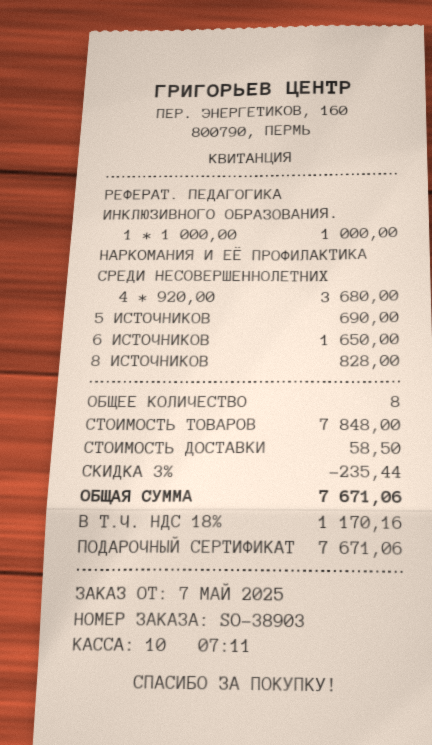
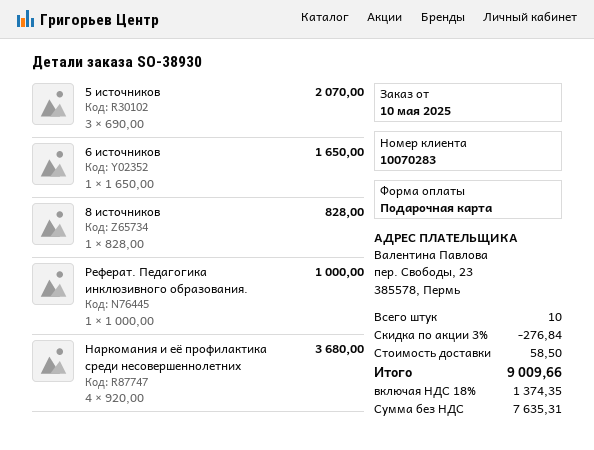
order number: SO-38903 -> SO-38930
order date: 2025-05-07 -> 2025-05-10
5 ИСТОЧНИКОВ: 1 x 690.00 = 690.00 -> 3 x 690.00 = 2070.00
total quantity: 8 -> 10
discount: 3% = 235.44 -> 3% = 276.84
tax: 18% = 1170.16 -> 18% = 1374.35
total: 7671.06 -> 9009.66

